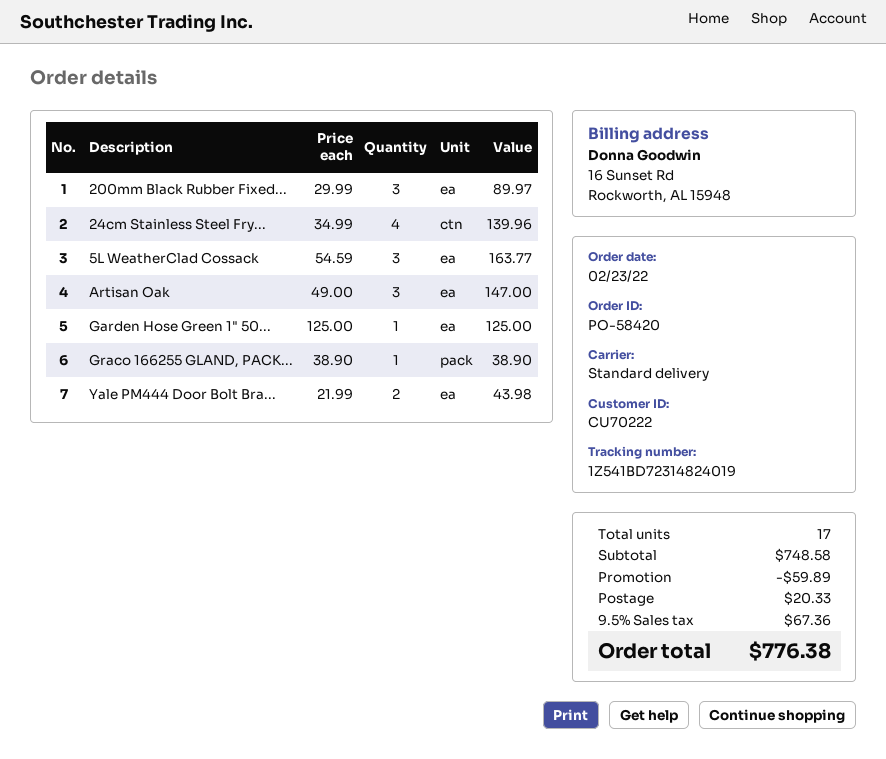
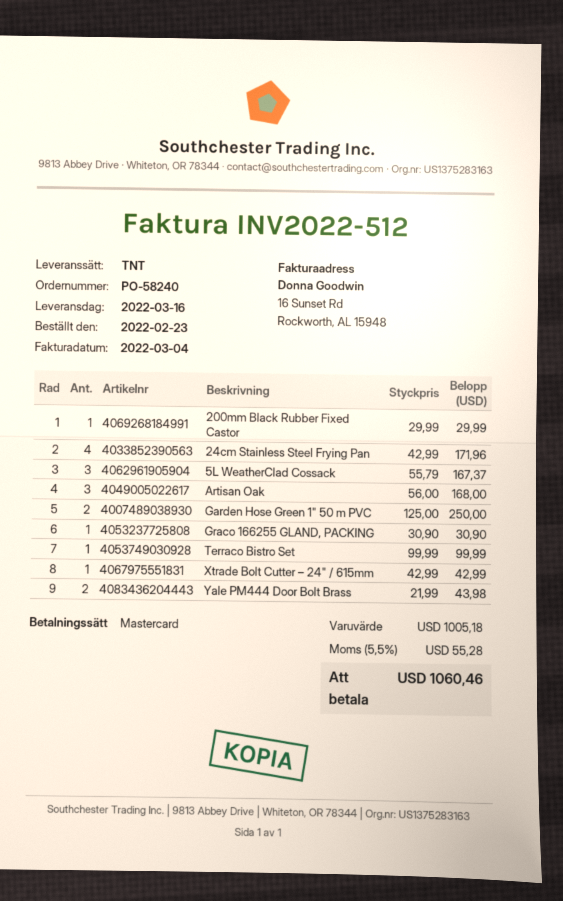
order number: PO-58420 -> PO-58240
shipping method: standard -> TNT
200mm Black Rubber Fixed...: 3 x 29.99 = 89.97 -> 1 x 29.99 = 29.99
24cm Stainless Steel Fry...: 4 x 34.99 = 139.96 -> 4 x 42.99 = 171.96
5L WeatherClad Cossack: 3 x 54.59 = 163.77 -> 3 x 55.79 = 167.37
Artisan Oak: 3 x 49.00 = 147.00 -> 3 x 56.00 = 168.00
Garden Hose Green 1" 50...: 1 x 125.00 = 125.00 -> 2 x 125.00 = 250.00
Graco 166255 GLAND, PACK...: 1 x 38.90 = 38.90 -> 1 x 30.90 = 30.90
Terraco Bistro Set: none -> 1 x 99.99 = 99.99
Xtrade Bolt Cutter – 24" / 615mm: none -> 1 x 42.99 = 42.99
subtotal: 748.58 -> 1005.18
discount: 59.89 -> none
shipping: 20.33 -> none
tax: 9.5% = 67.36 -> 5.5% = 55.28
total: 776.38 -> 1060.46

